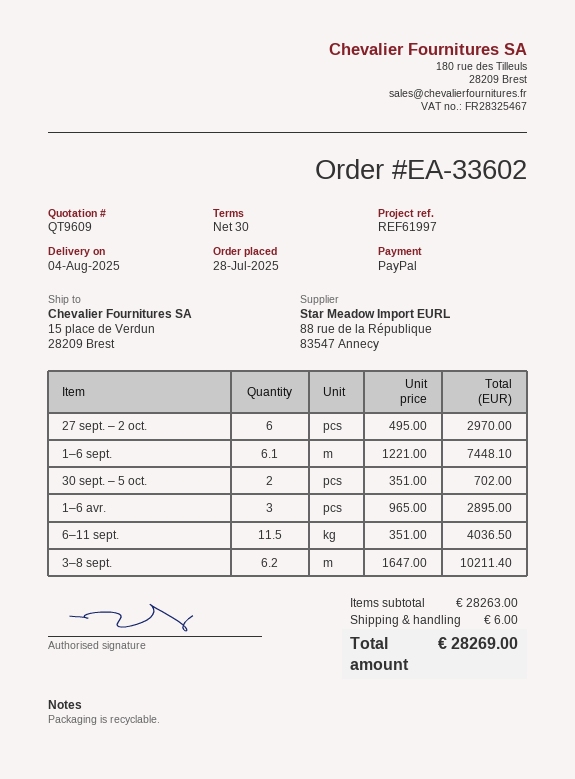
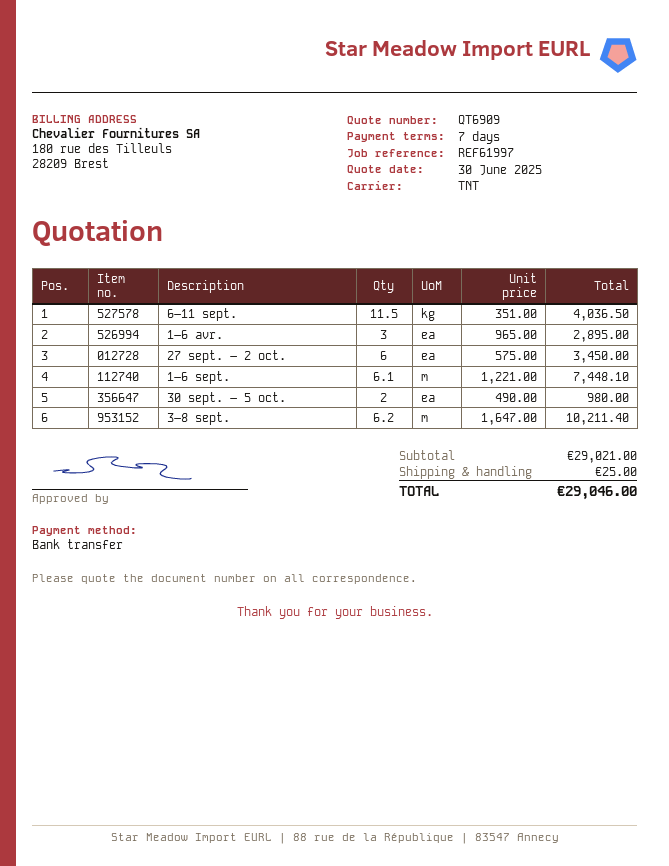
quote number: QT9609 -> QT6909
payment terms: 30 days -> 7 days
payment method: PayPal -> bank transfer
27 sept. – 2 oct.: 6 x 495.00 = 2970.00 -> 6 x 575.00 = 3450.00
30 sept. – 5 oct.: 2 x 351.00 = 702.00 -> 2 x 490.00 = 980.00
subtotal: 28263.00 -> 29021.00
shipping: 6.00 -> 25.00
total: 28269.00 -> 29046.00

